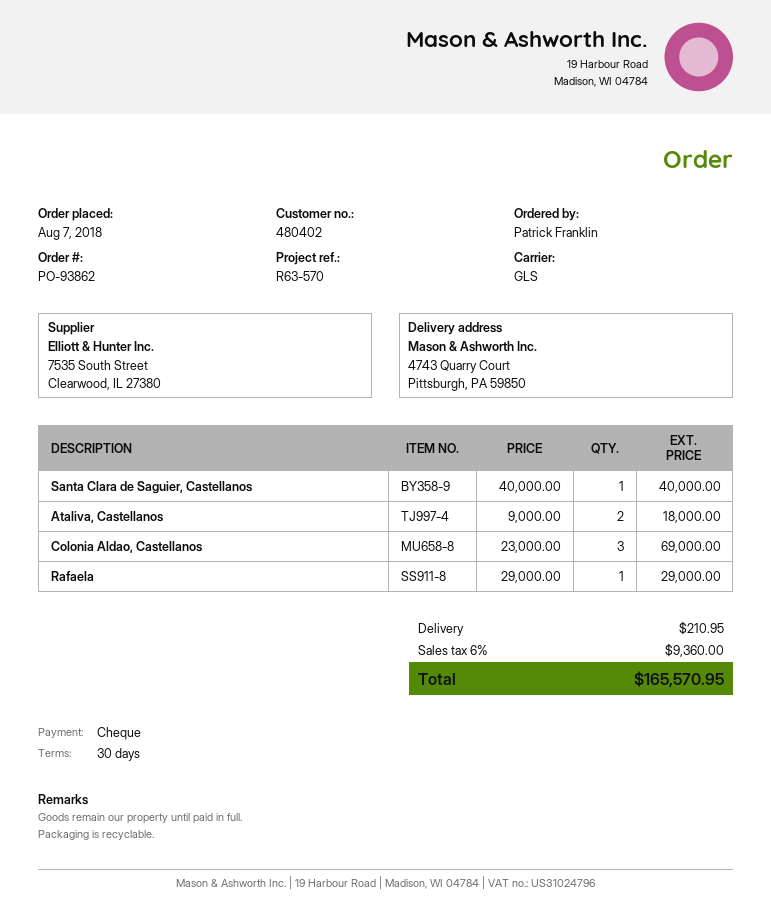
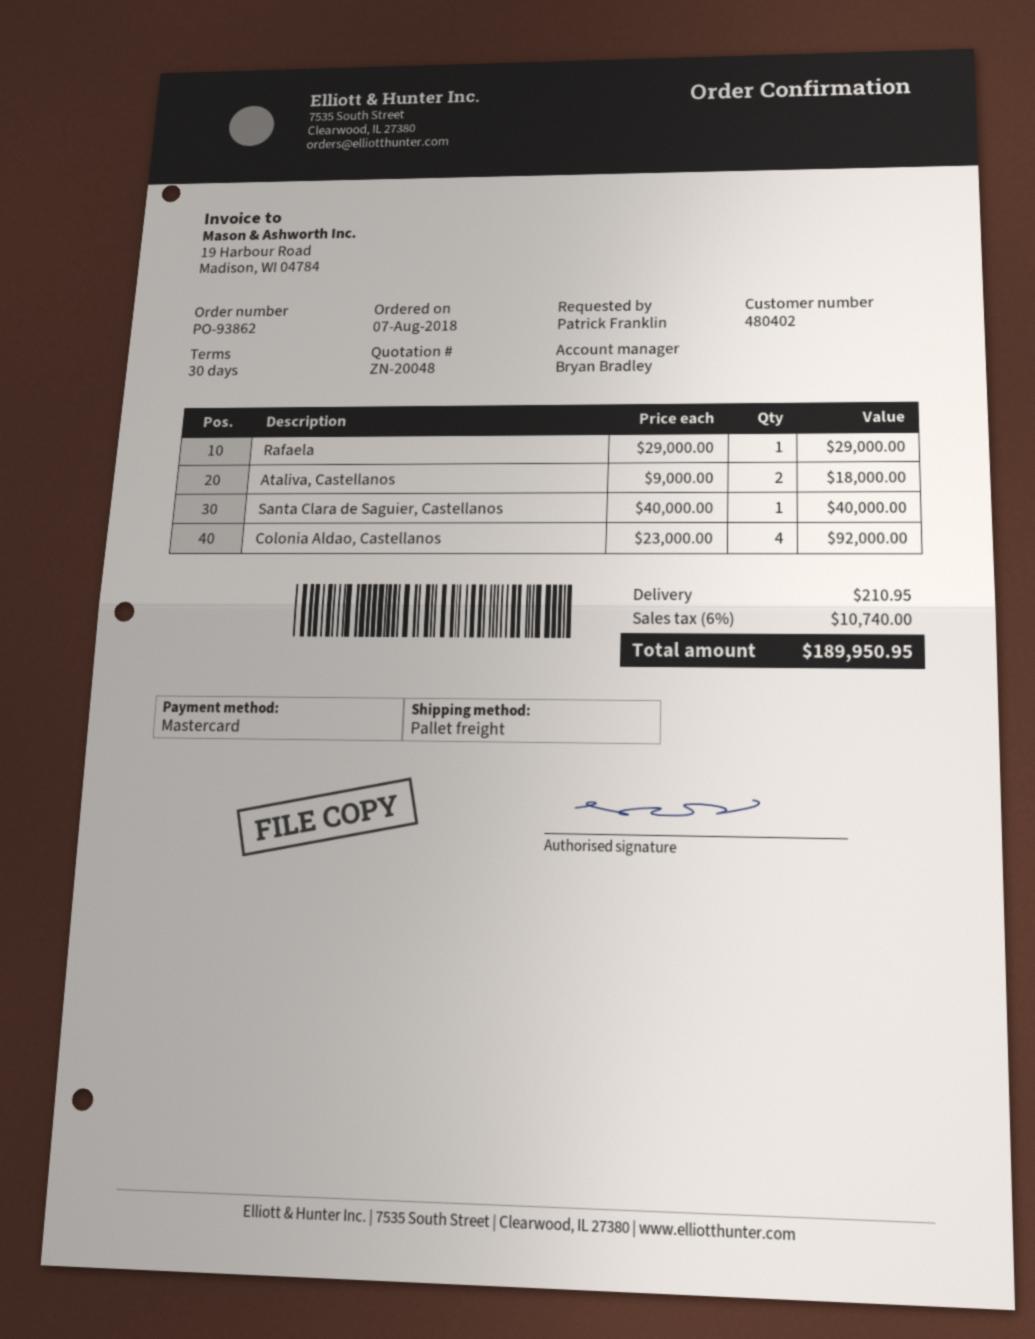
payment method: cheque -> Mastercard
shipping method: GLS -> pallet freight
Colonia Aldao, Castellanos: 3 x 23000.00 = 69000.00 -> 4 x 23000.00 = 92000.00
tax: 6% = 9360.00 -> 6% = 10740.00
total: 165570.95 -> 189950.95

